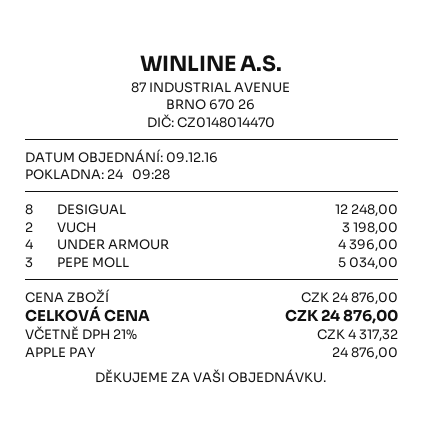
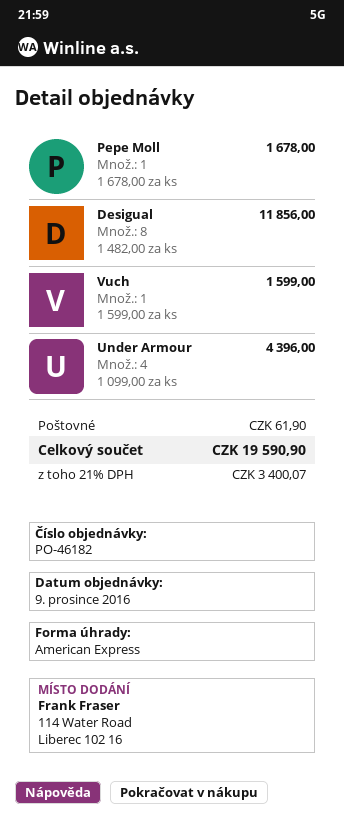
payment method: Apple Pay -> American Express
DESIGUAL: 8 for 12248.00 -> 8 for 11856.00
VUCH: 2 for 3198.00 -> 1 for 1599.00
PEPE MOLL: 3 for 5034.00 -> 1 for 1678.00
shipping: none -> 61.90
tax: 21% = 4317.32 -> 21% = 3400.07
total: 24876.00 -> 19590.90

